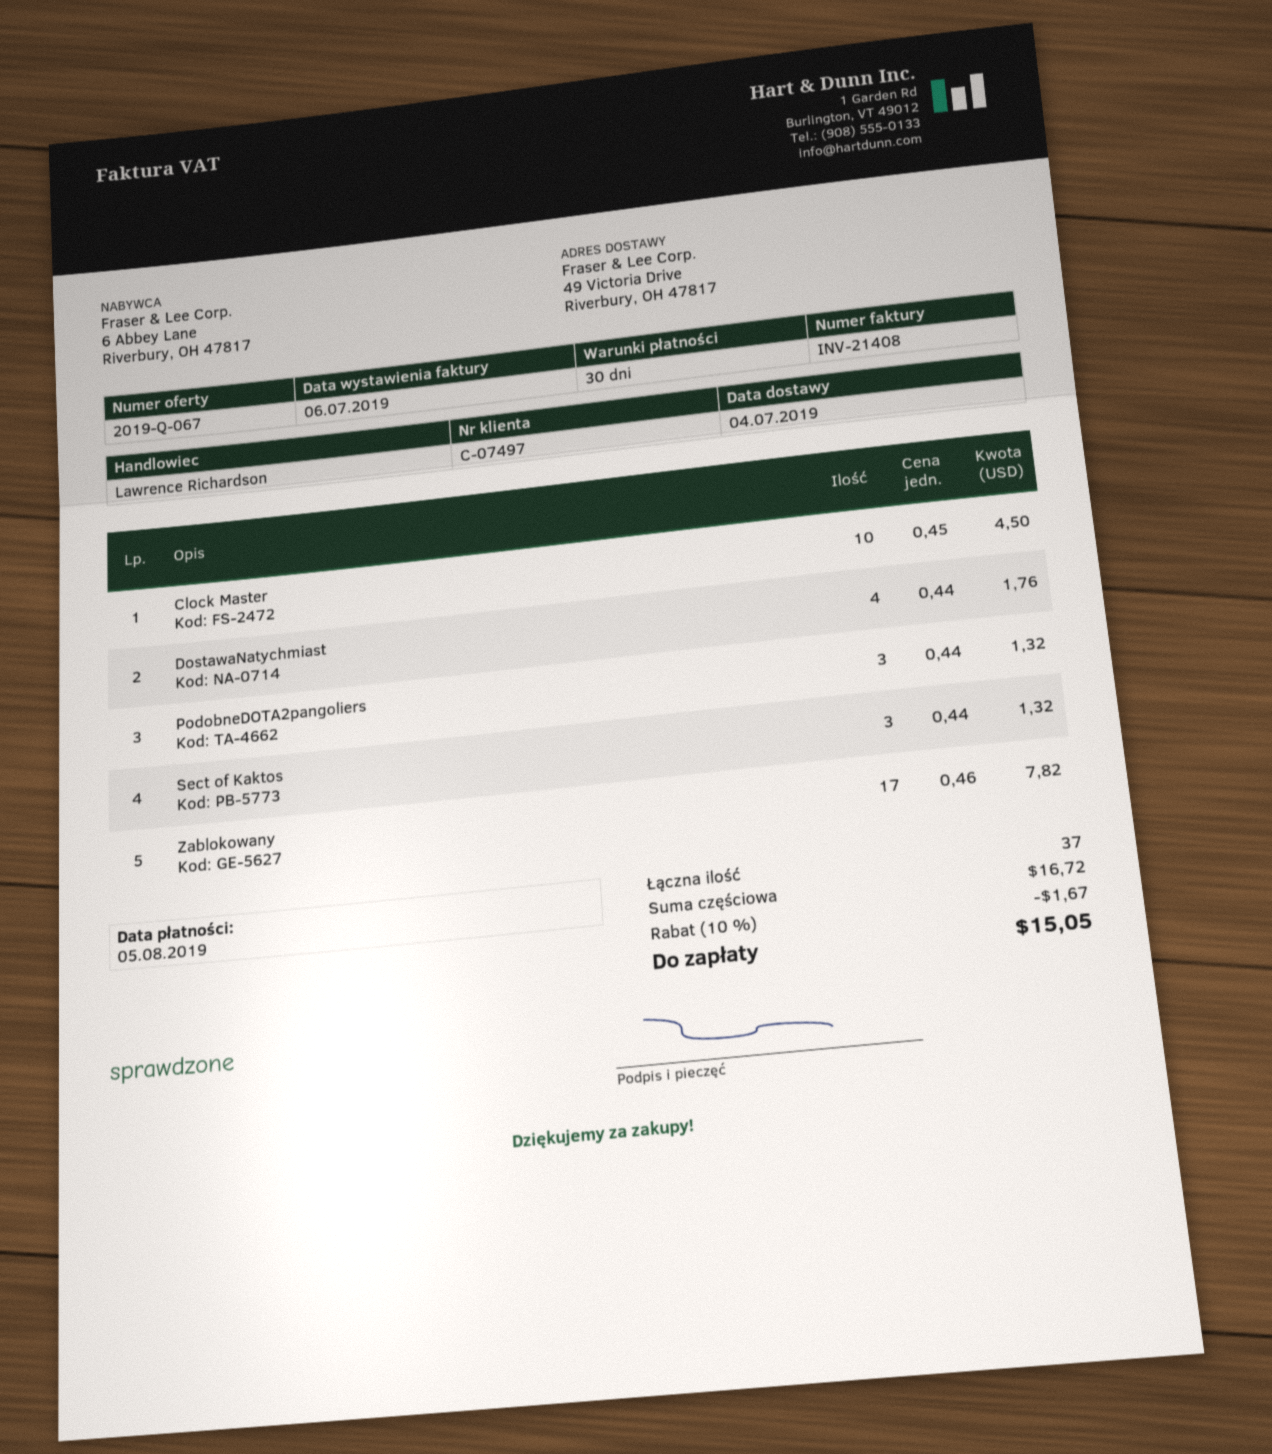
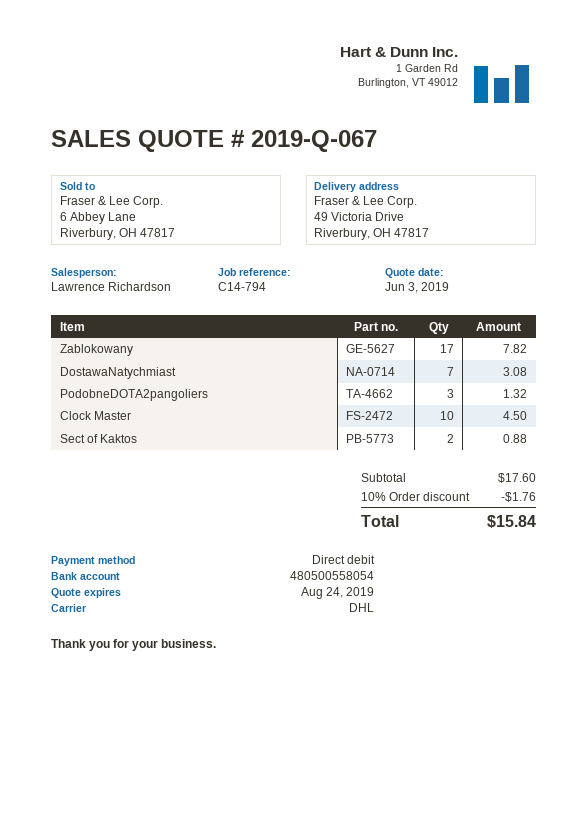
DostawaNatychmiast: 4 for 1.76 -> 7 for 3.08
Sect of Kaktos: 3 for 1.32 -> 2 for 0.88
subtotal: 16.72 -> 17.60
discount: 10% = 1.67 -> 10% = 1.76
total: 15.05 -> 15.84

